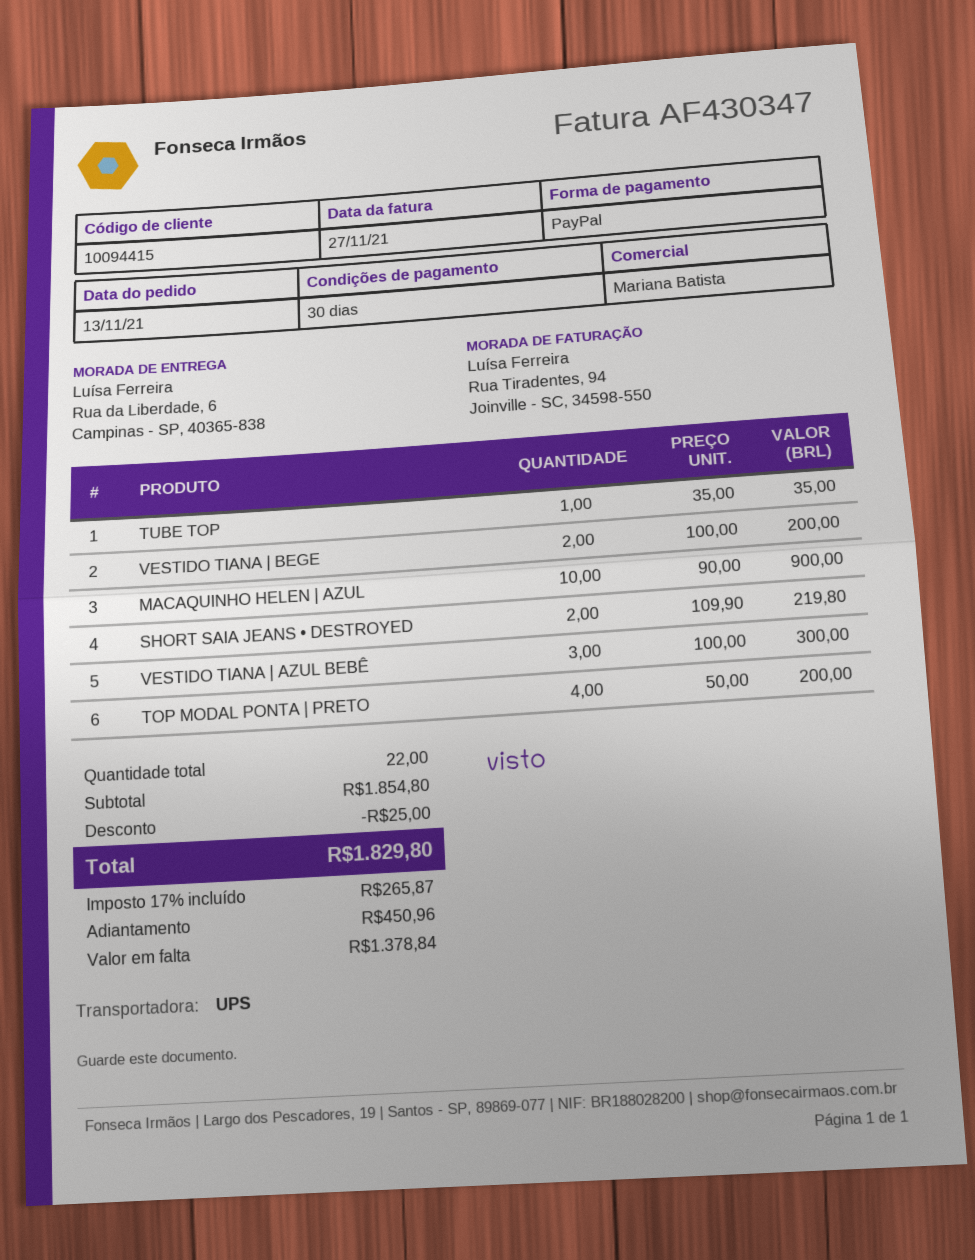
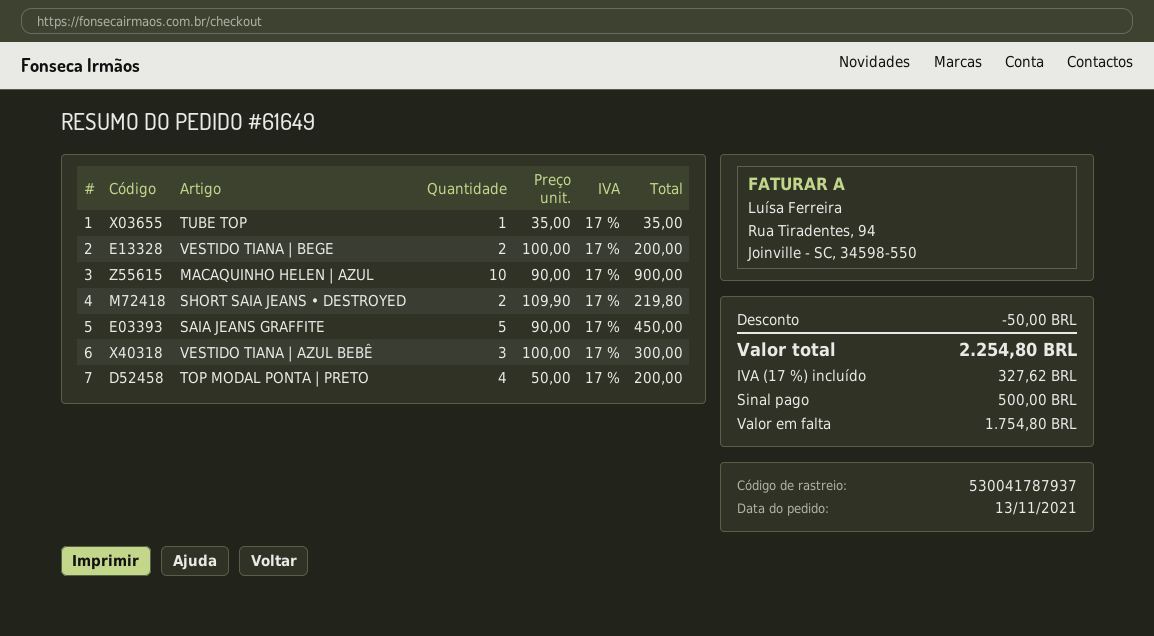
SAIA JEANS GRAFFITE: none -> 5 x 90.00 = 450.00
discount: 25.00 -> 50.00
tax: 17% = 265.87 -> 17% = 327.62
total: 1829.80 -> 2254.80
deposit: 450.96 -> 500.00
balance: 1378.84 -> 1754.80

